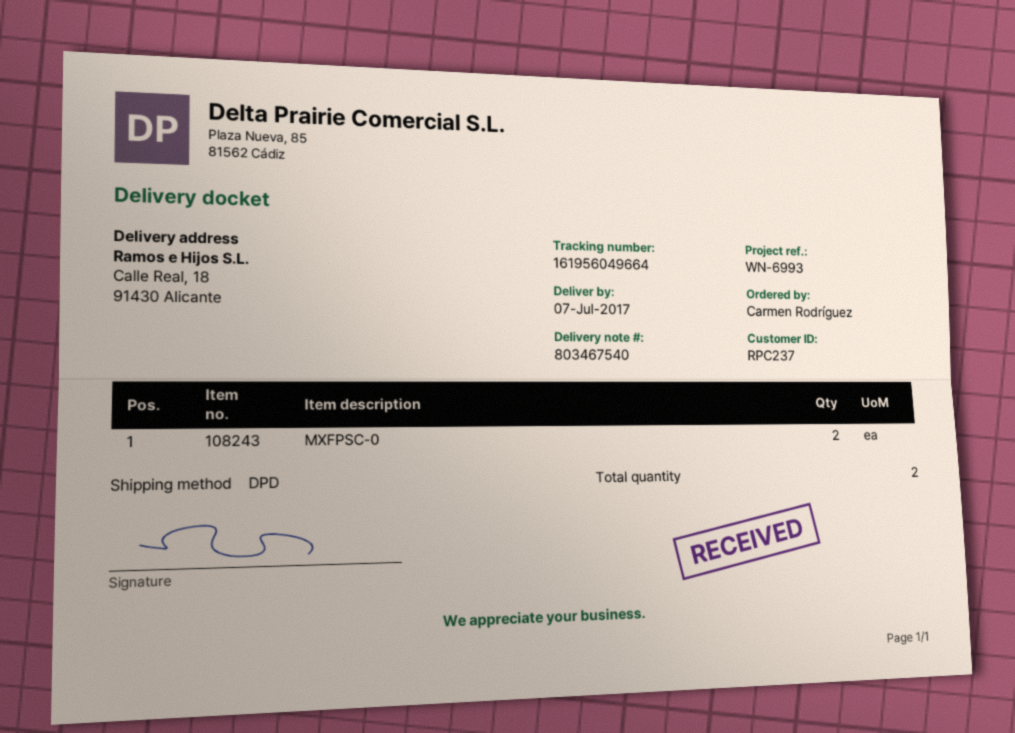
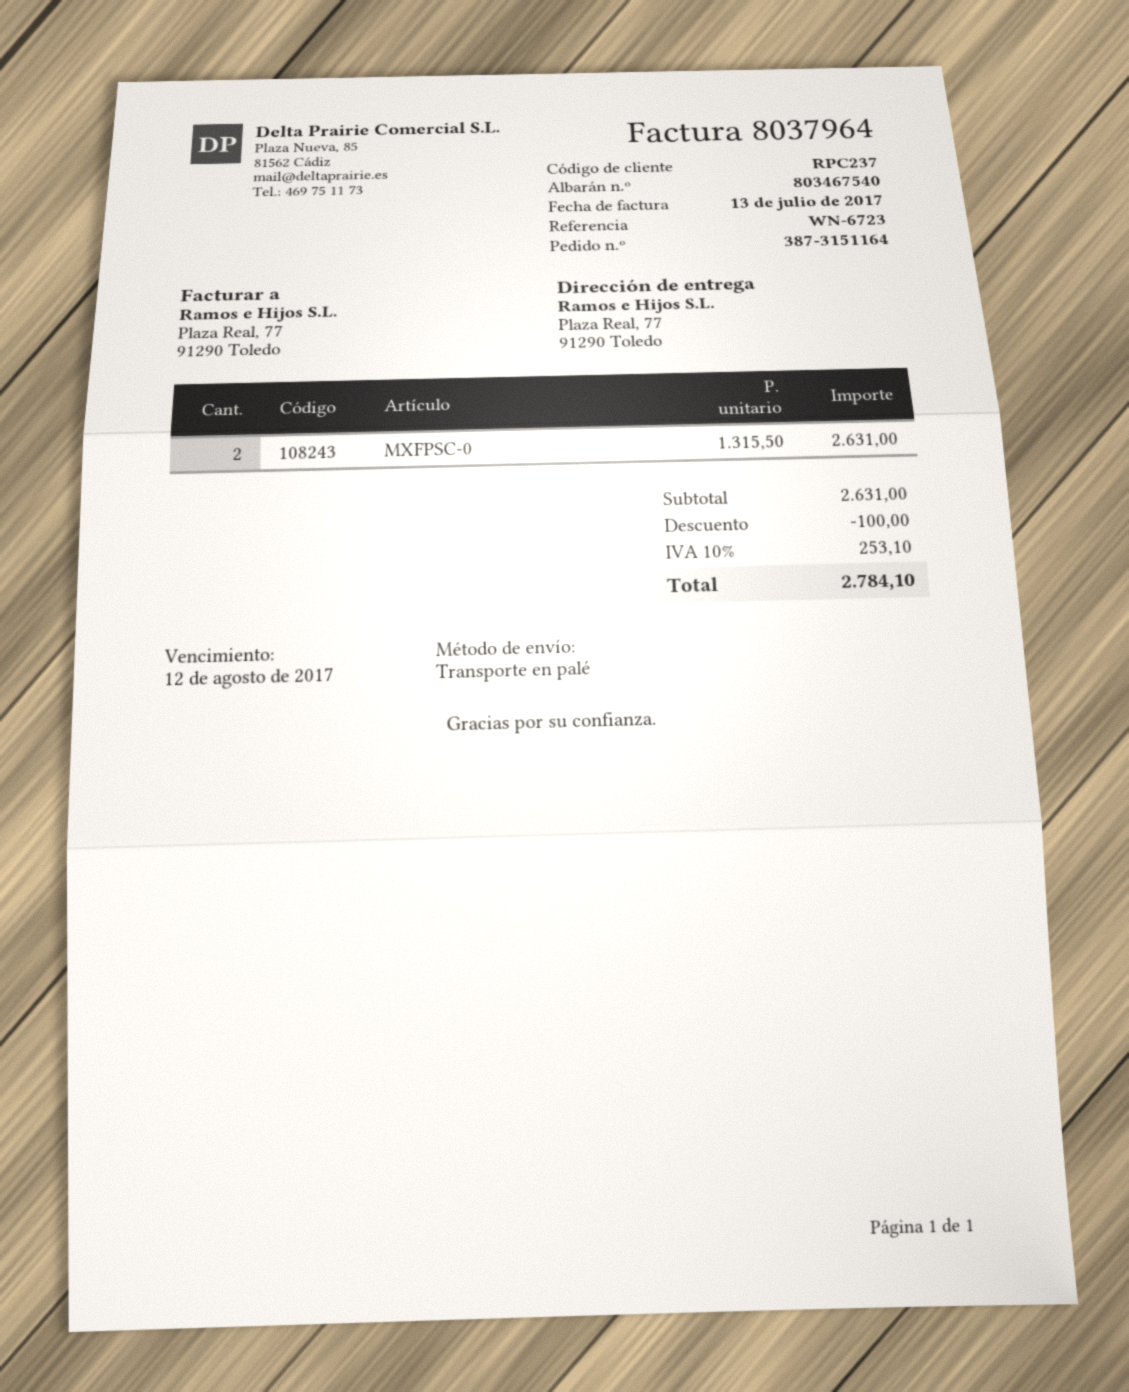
reference: WN-6993 -> WN-6723
shipping method: DPD -> pallet freight
ship to: Calle Real, 18, 91430 Alicante -> Plaza Real, 77, 91290 Toledo

